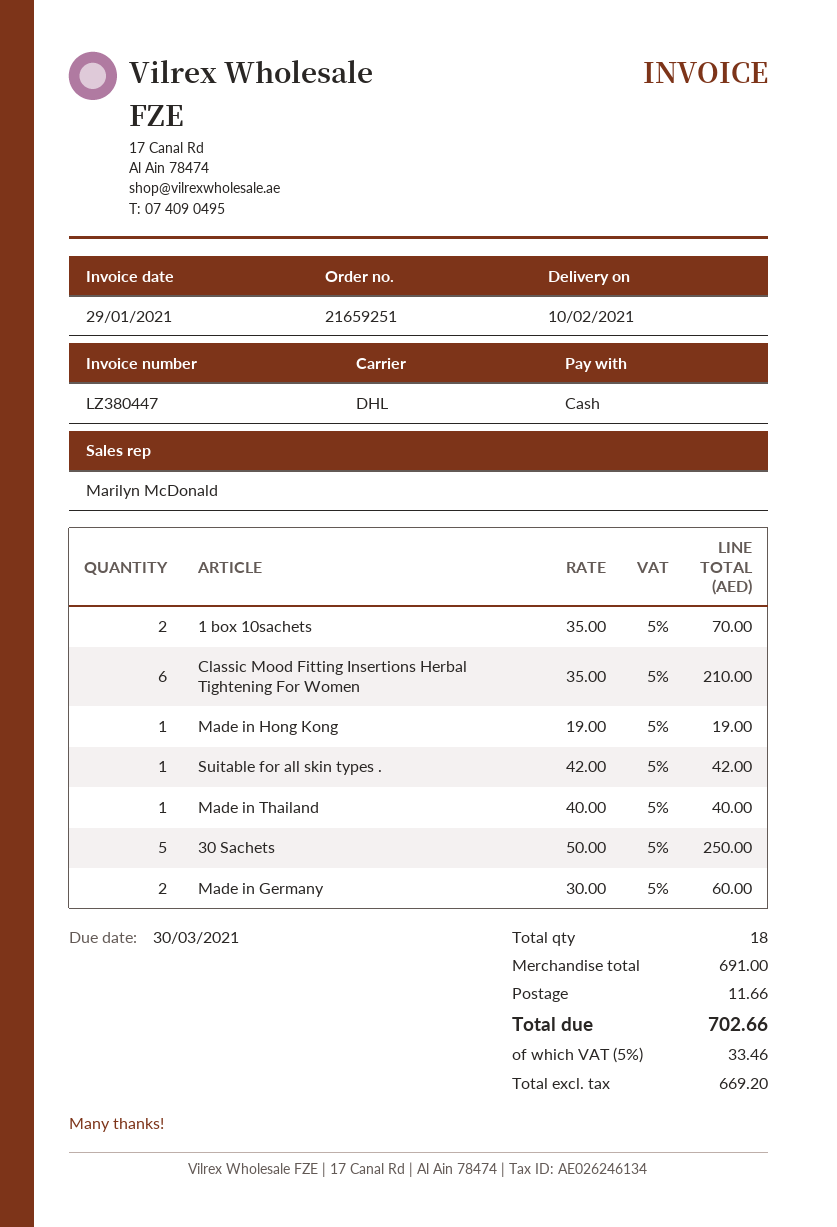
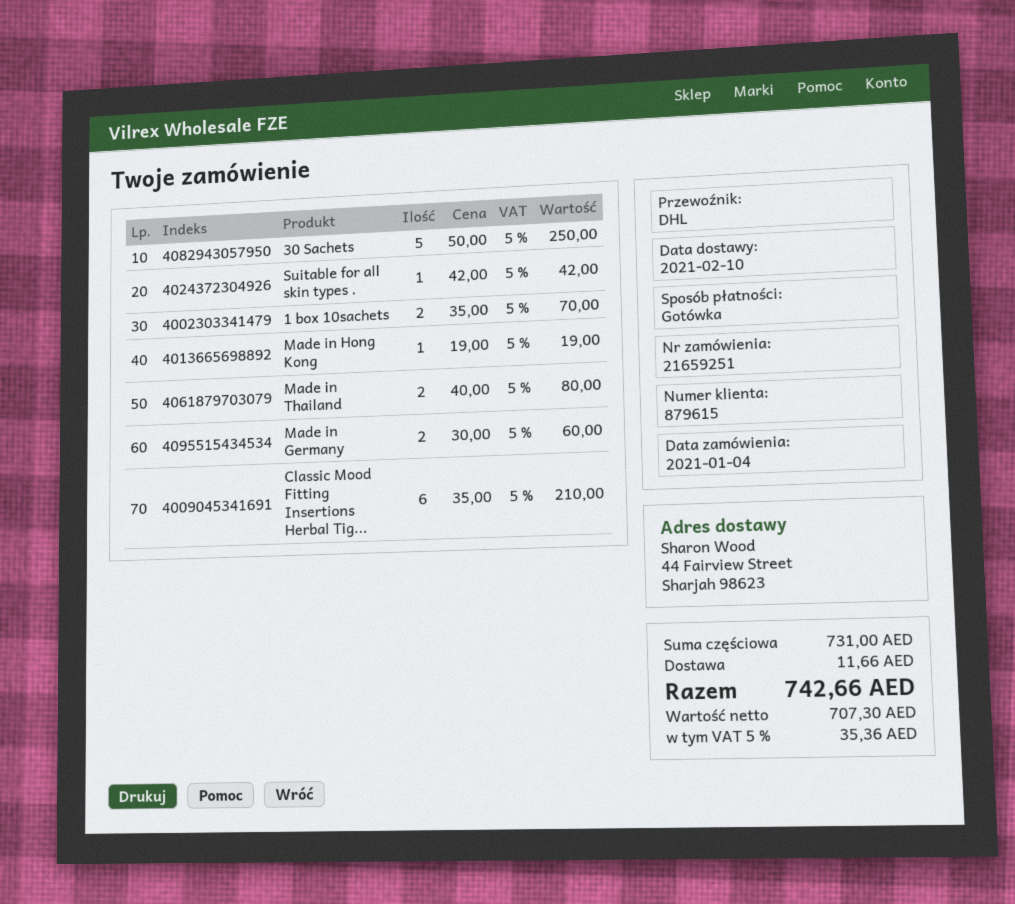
Made in Thailand: 1 x 40.00 = 40.00 -> 2 x 40.00 = 80.00
subtotal: 691.00 -> 731.00
net: 669.20 -> 707.30
tax: 5% = 33.46 -> 5% = 35.36
total: 702.66 -> 742.66

